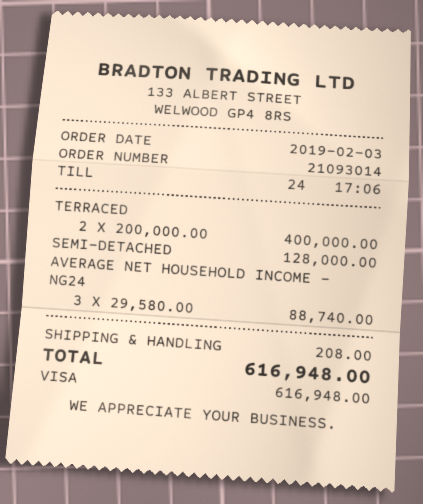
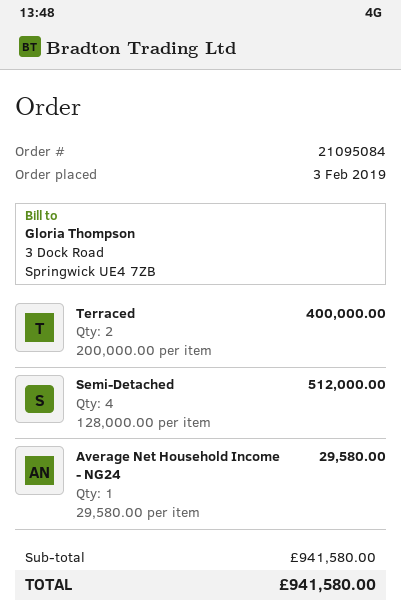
order number: 21093014 -> 21095084
SEMI-DETACHED: 1 x 128000.00 = 128000.00 -> 4 x 128000.00 = 512000.00
AVERAGE NET HOUSEHOLD INCOME - NG24: 3 x 29580.00 = 88740.00 -> 1 x 29580.00 = 29580.00
shipping: 208.00 -> none
total: 616948.00 -> 941580.00

